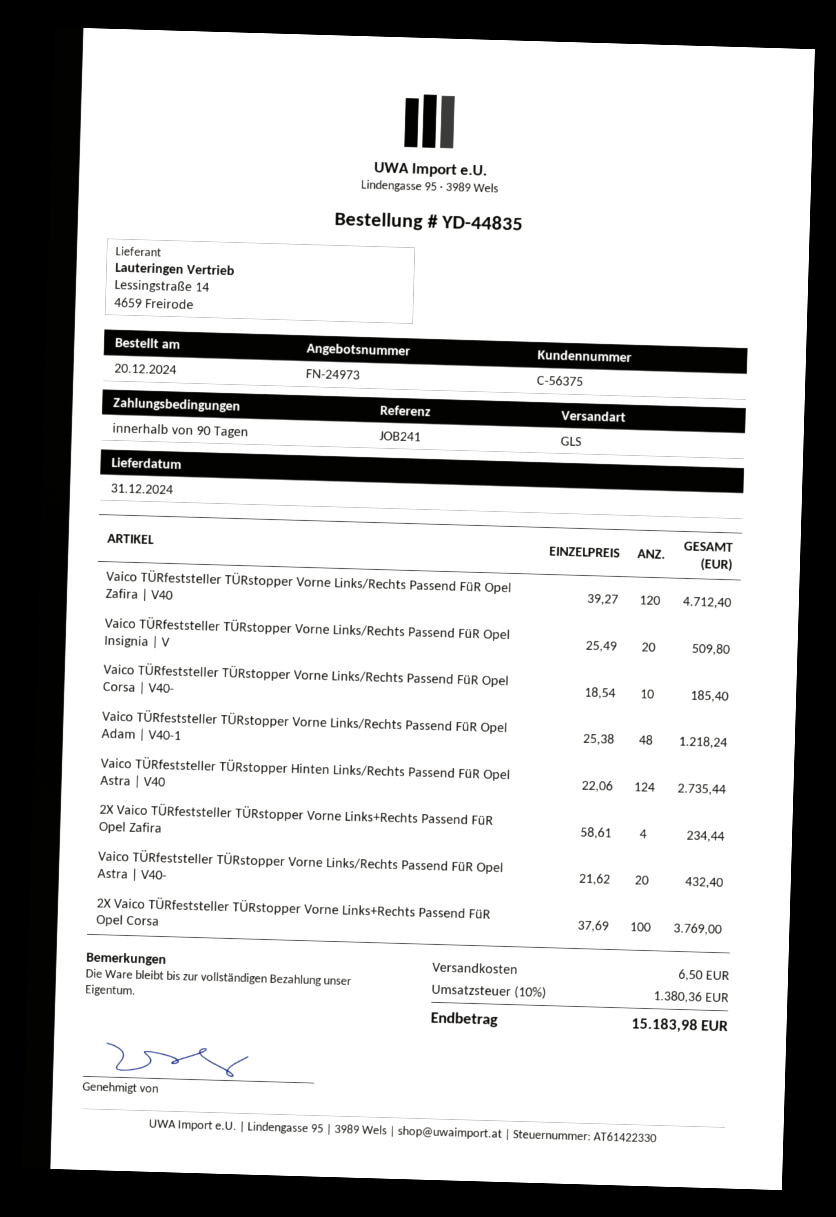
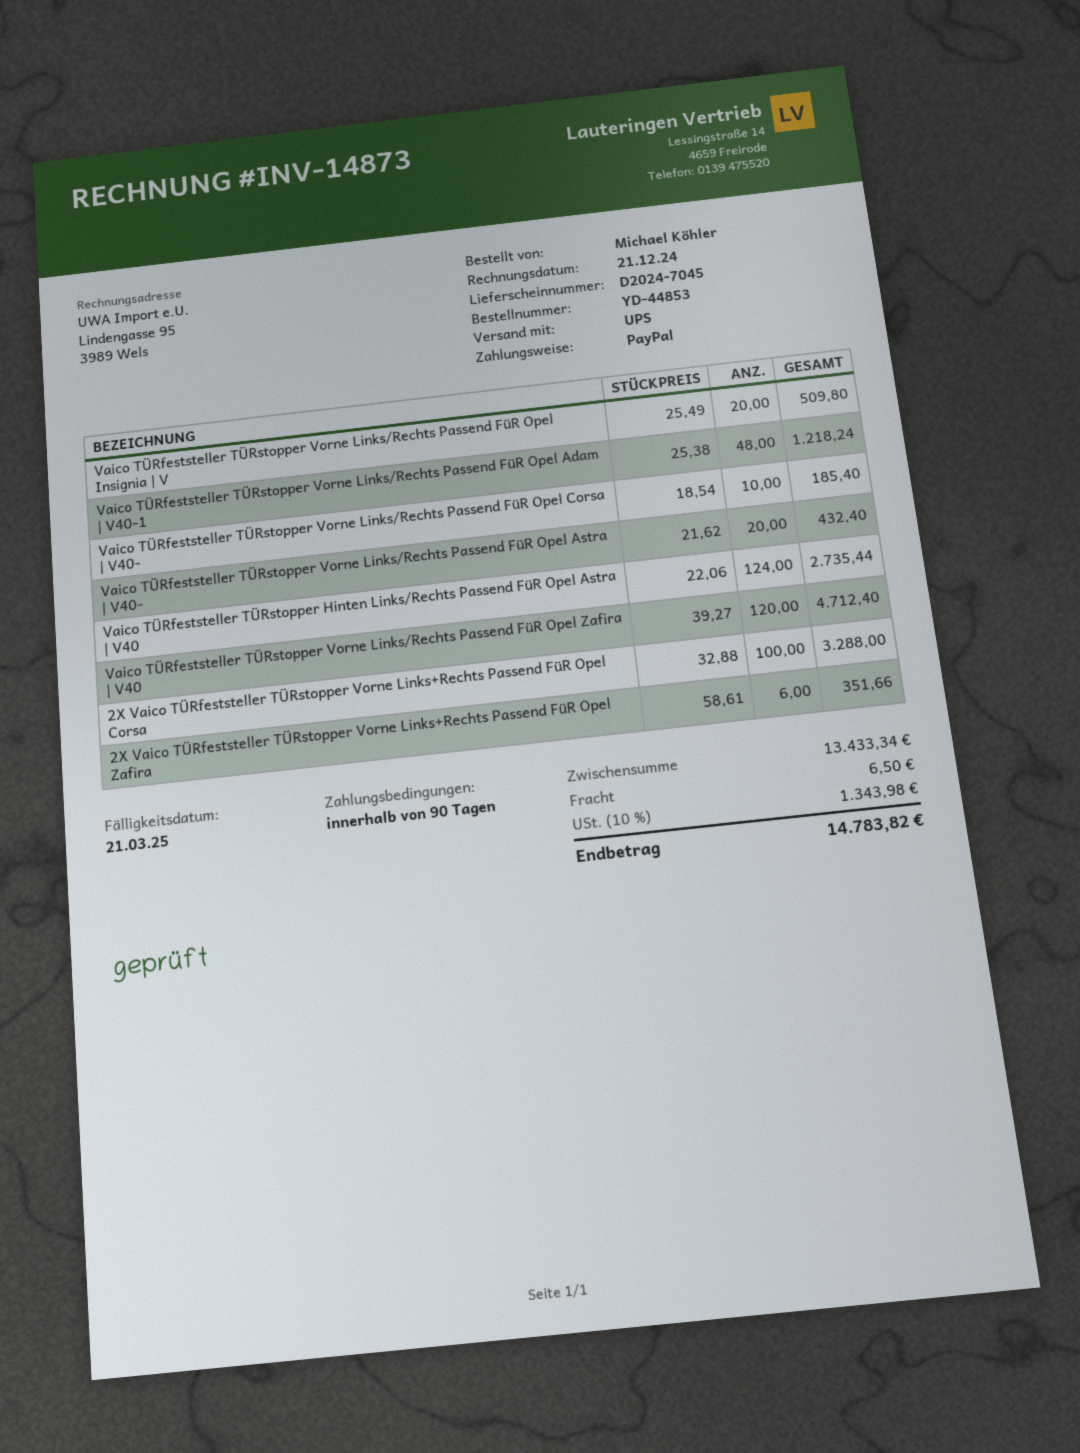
order number: YD-44835 -> YD-44853
shipping method: GLS -> UPS
2X Vaico TÜRfeststeller TÜRstopper Vorne Links+Rechts Passend FüR Opel Zafira: 4 x 58.61 = 234.44 -> 6 x 58.61 = 351.66
2X Vaico TÜRfeststeller TÜRstopper Vorne Links+Rechts Passend FüR Opel Corsa: 100 x 37.69 = 3769.00 -> 100 x 32.88 = 3288.00
tax: 10% = 1380.36 -> 10% = 1343.98
total: 15183.98 -> 14783.82

